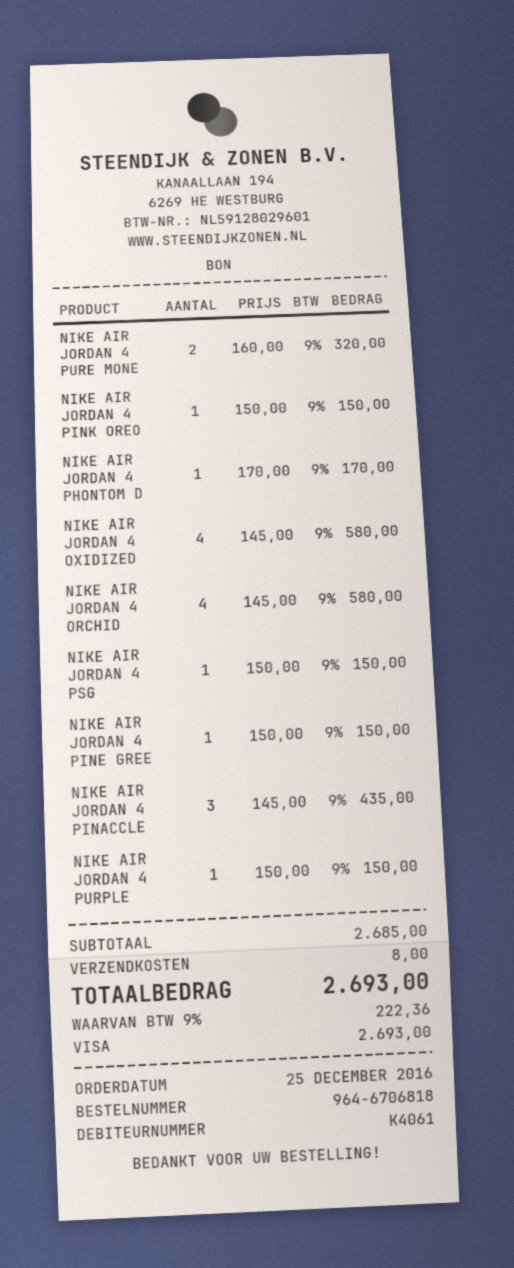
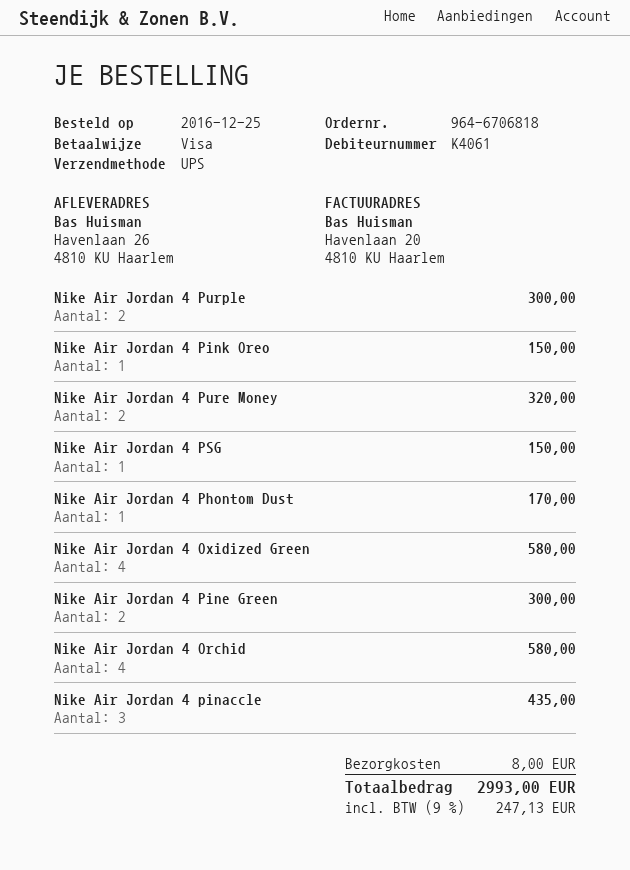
NIKE AIR JORDAN 4 PINE GREE: 1 for 150.00 -> 2 for 300.00
NIKE AIR JORDAN 4 PURPLE: 1 for 150.00 -> 2 for 300.00
tax: 9% = 222.36 -> 9% = 247.13
total: 2693.00 -> 2993.00

